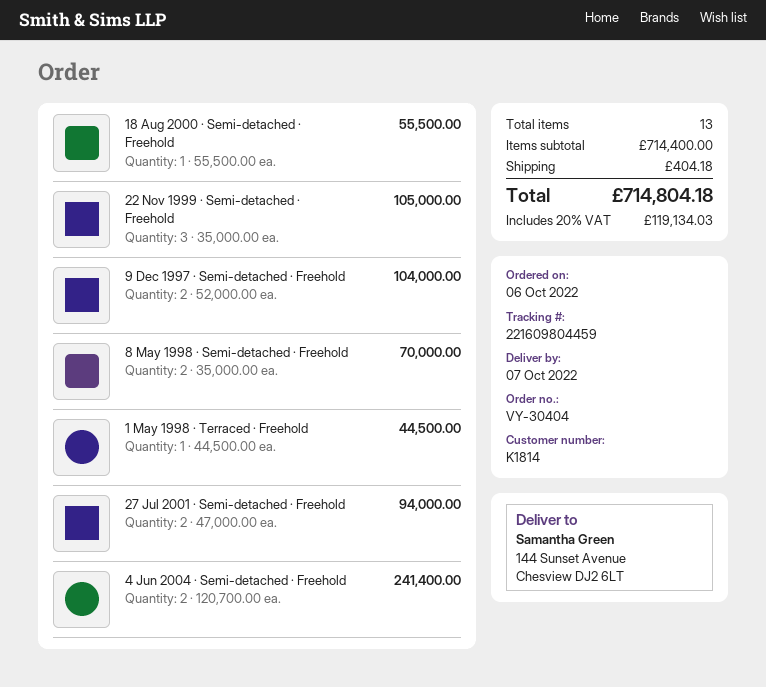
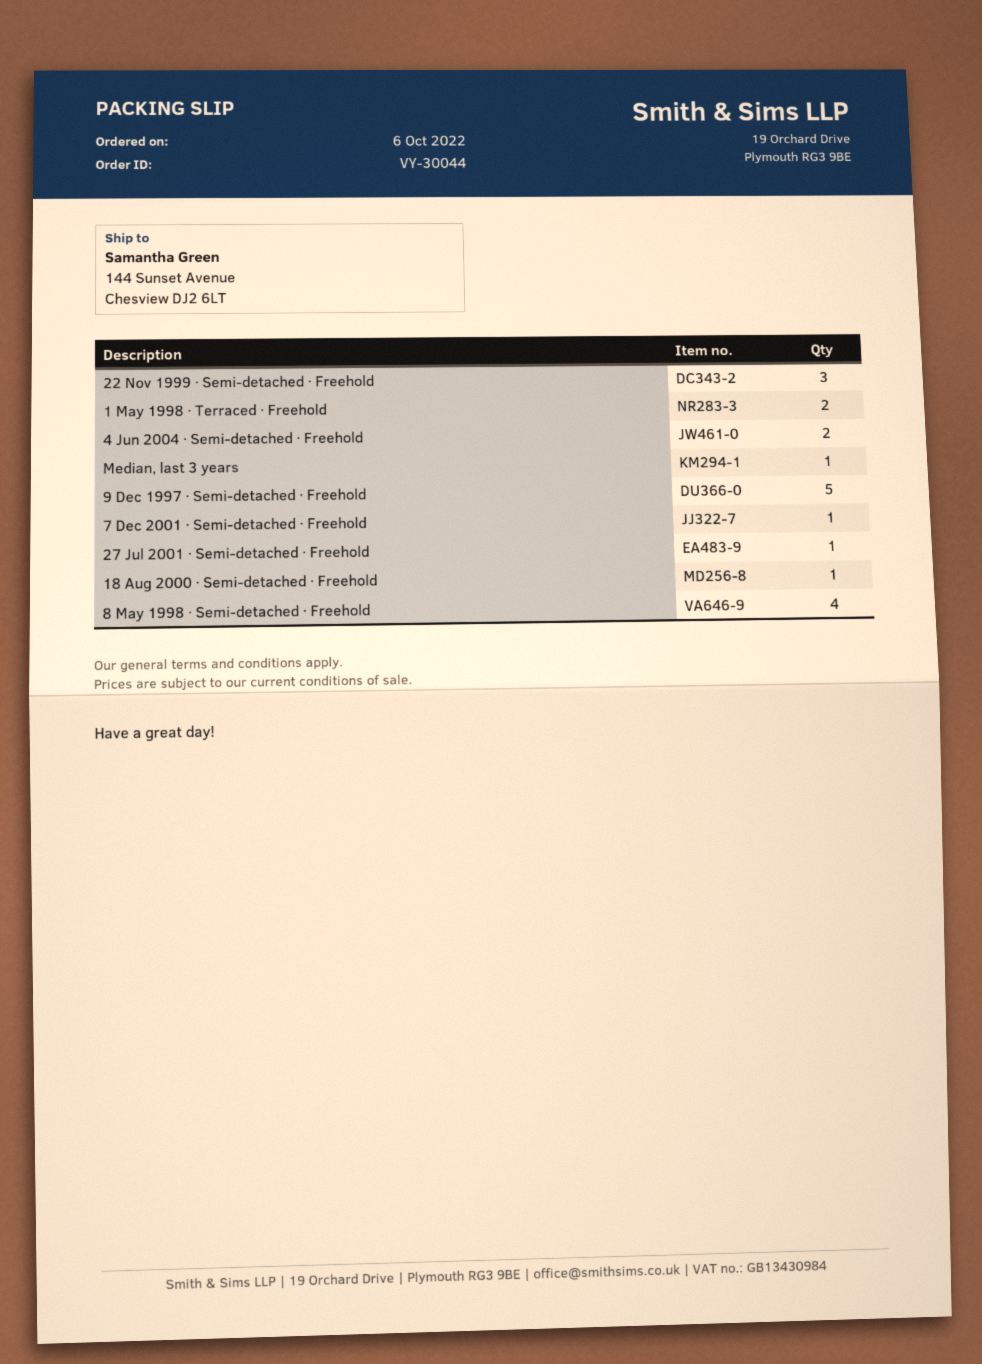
order number: VY-30404 -> VY-30044
9 Dec 1997 · Semi-detached · Freehold: 2 -> 5
8 May 1998 · Semi-detached · Freehold: 2 -> 4
1 May 1998 · Terraced · Freehold: 1 -> 2
27 Jul 2001 · Semi-detached · Freehold: 2 -> 1
Median, last 3 years: none -> 1
7 Dec 2001 · Semi-detached · Freehold: none -> 1

